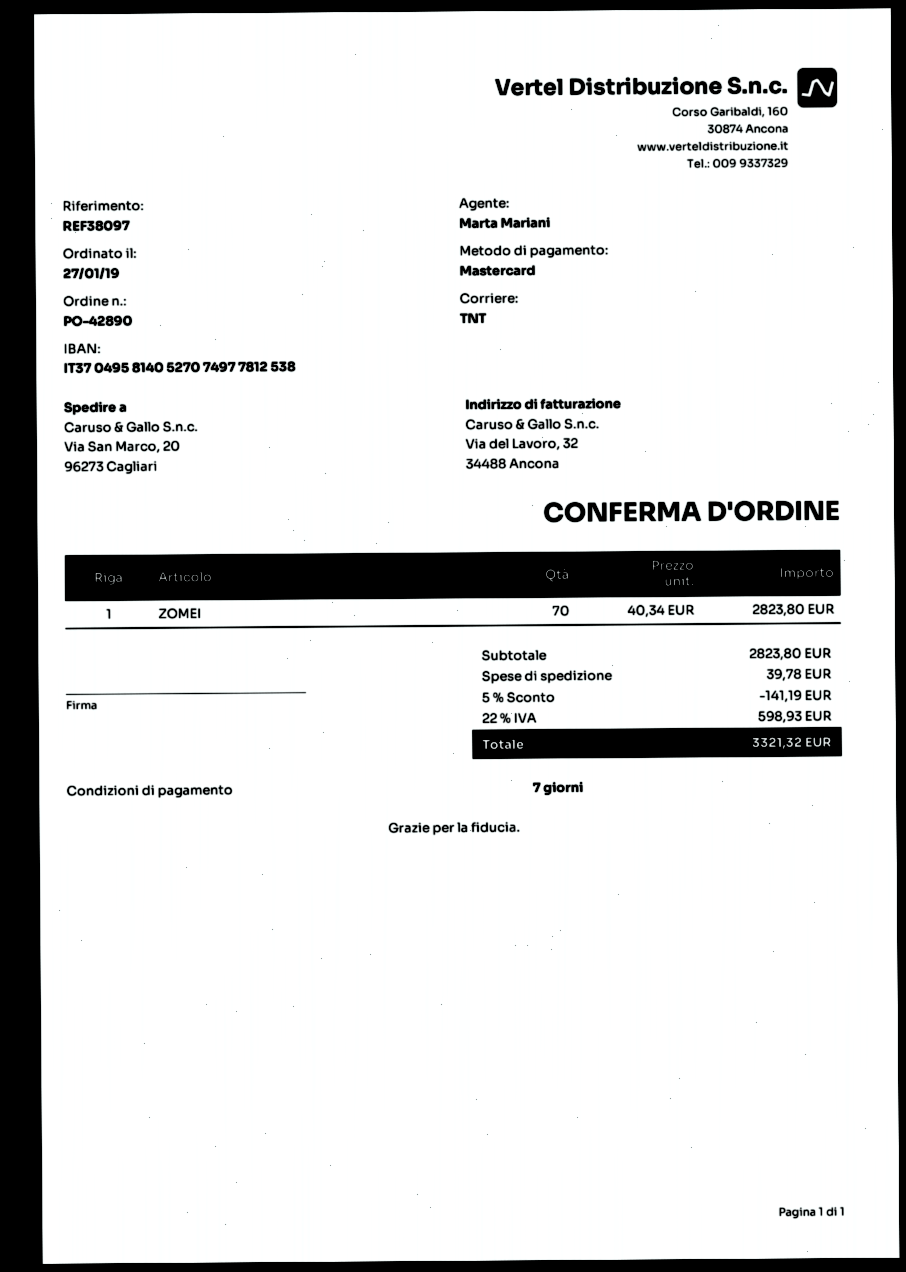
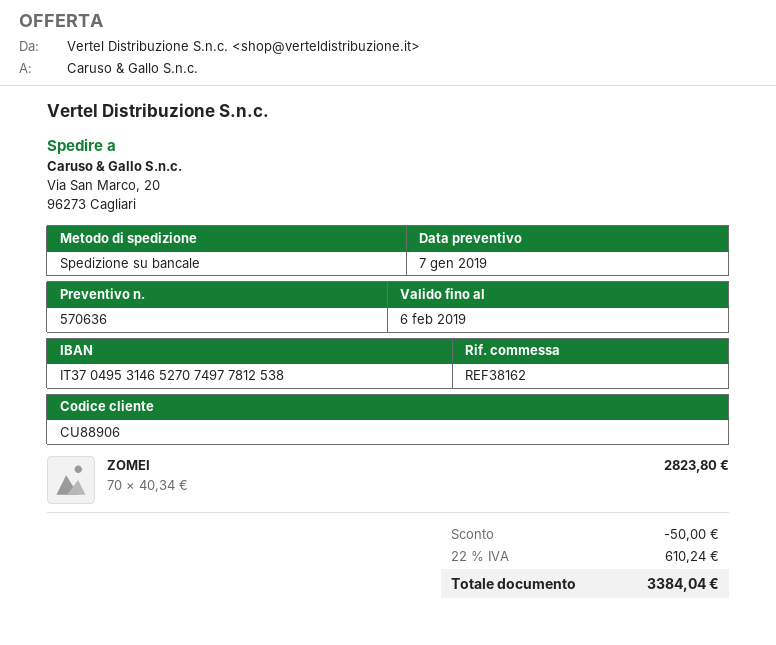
reference: REF38097 -> REF38162
bank account: IT3704958140527074977812538 -> IT3704953146527074977812538
shipping method: TNT -> pallet freight
discount: 141.19 -> 50.00
shipping: 39.78 -> none
tax: 22% = 598.93 -> 22% = 610.24
total: 3321.32 -> 3384.04

